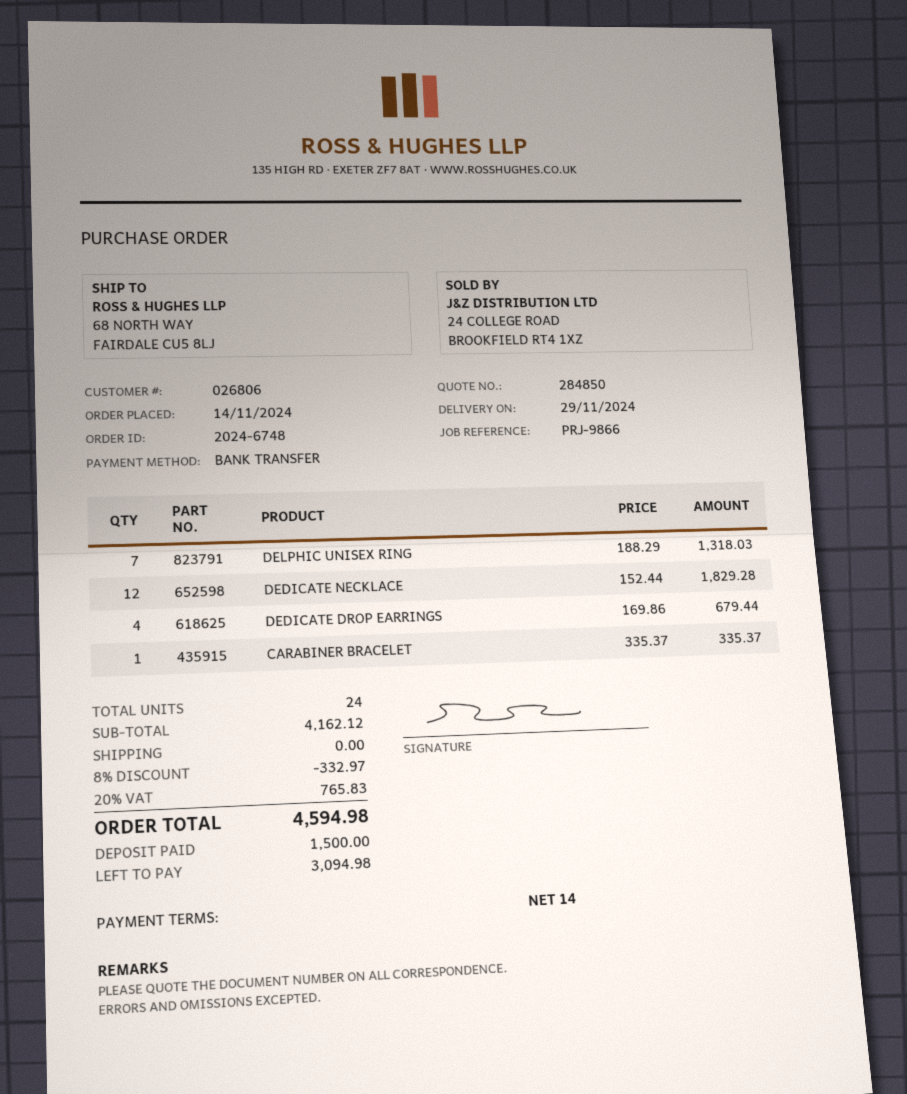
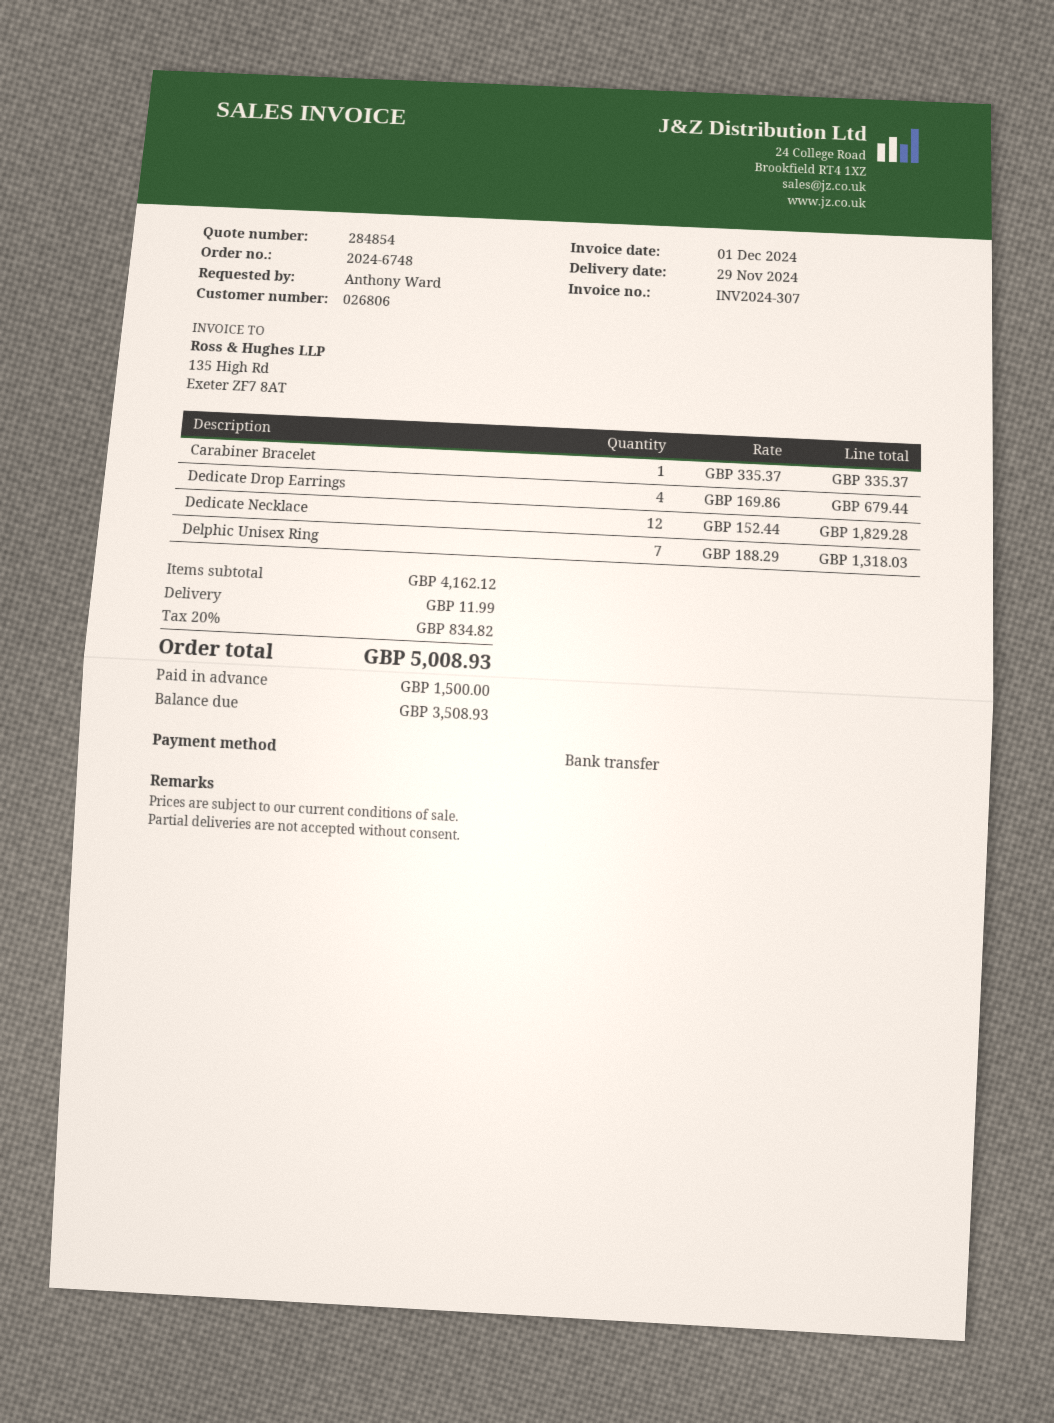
quote number: 284850 -> 284854
discount: 8% = 332.97 -> none
shipping: 0.00 -> 11.99
tax: 20% = 765.83 -> 20% = 834.82
total: 4594.98 -> 5008.93
balance: 3094.98 -> 3508.93

